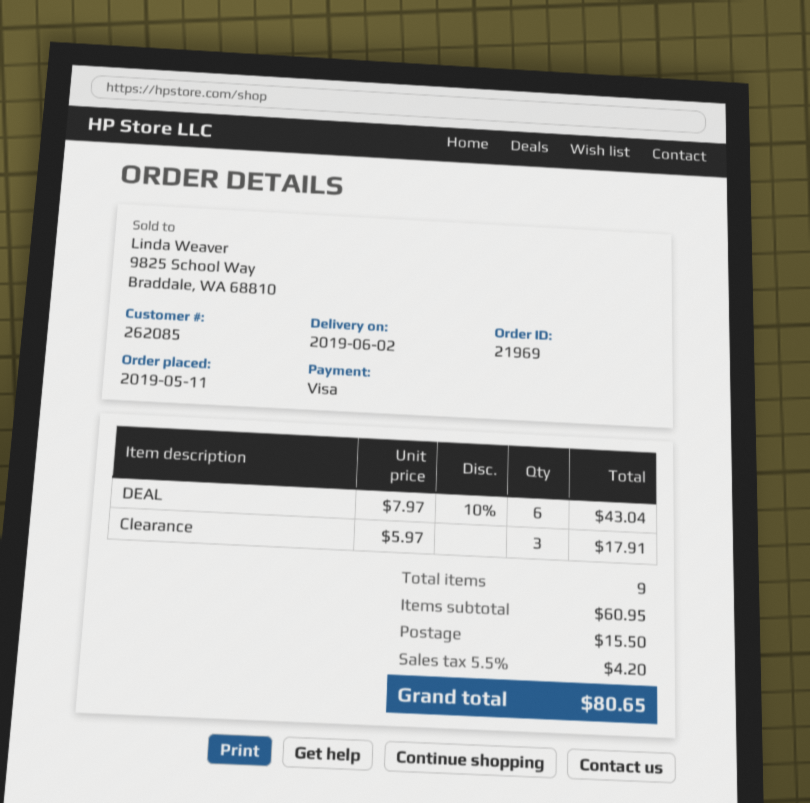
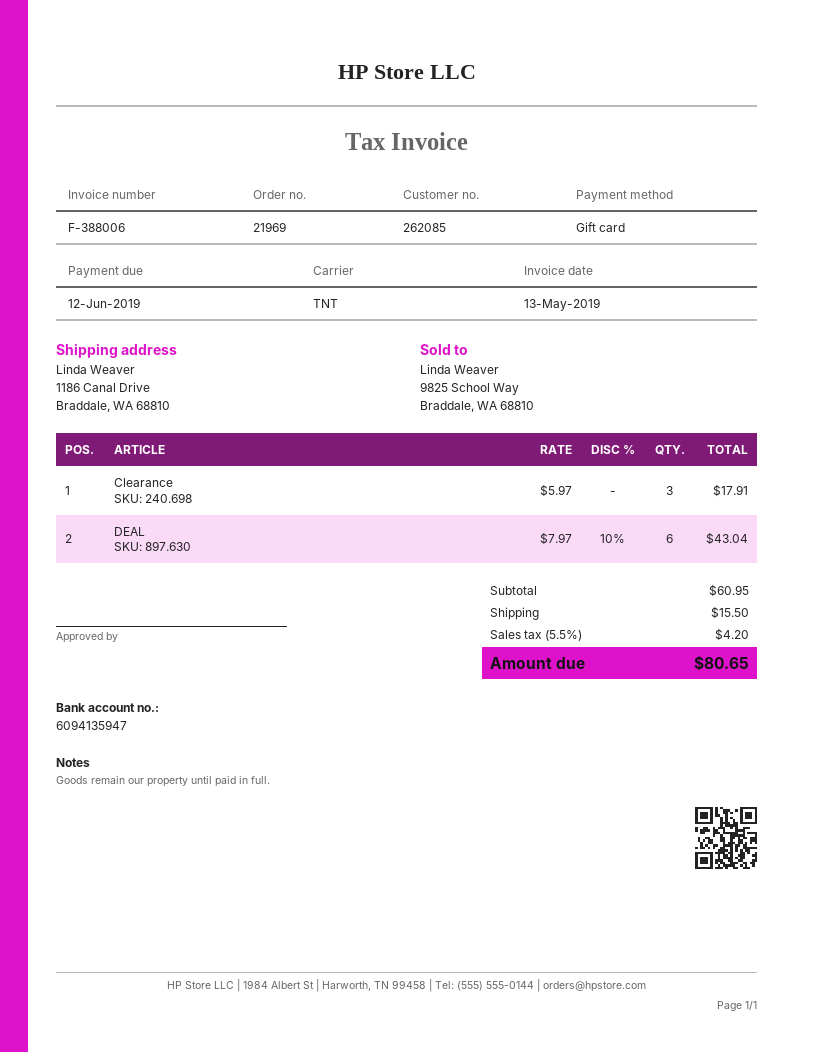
payment method: Visa -> gift card

